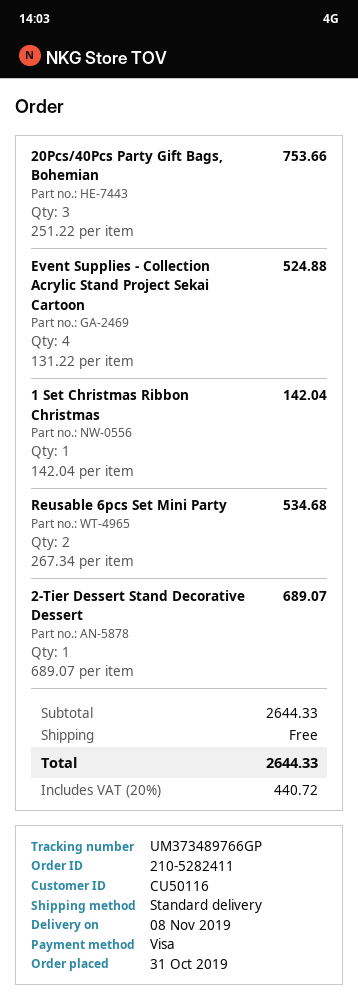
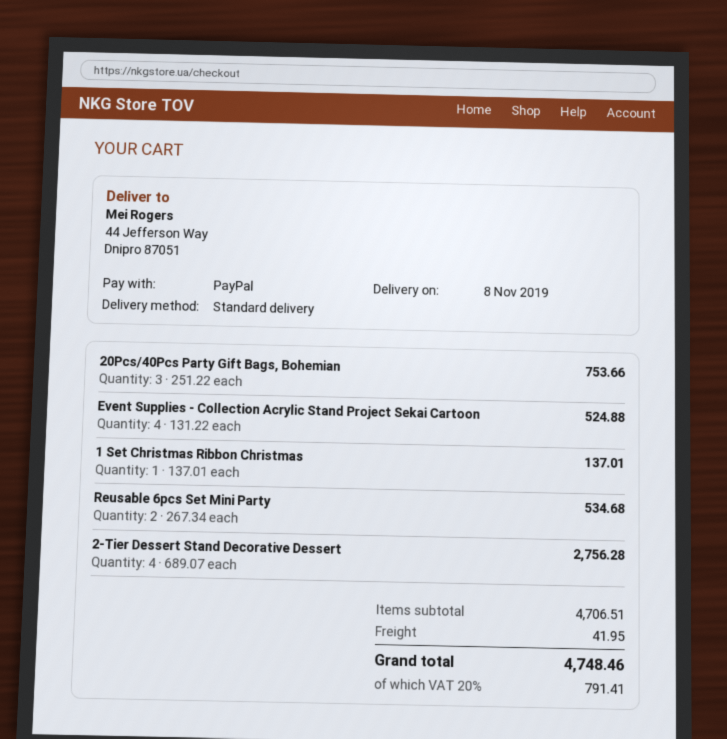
payment method: Visa -> PayPal
1 Set Christmas Ribbon Christmas: 1 x 142.04 = 142.04 -> 1 x 137.01 = 137.01
2-Tier Dessert Stand Decorative Dessert: 1 x 689.07 = 689.07 -> 4 x 689.07 = 2756.28
subtotal: 2644.33 -> 4706.51
shipping: 0.00 -> 41.95
tax: 20% = 440.72 -> 20% = 791.41
total: 2644.33 -> 4748.46

